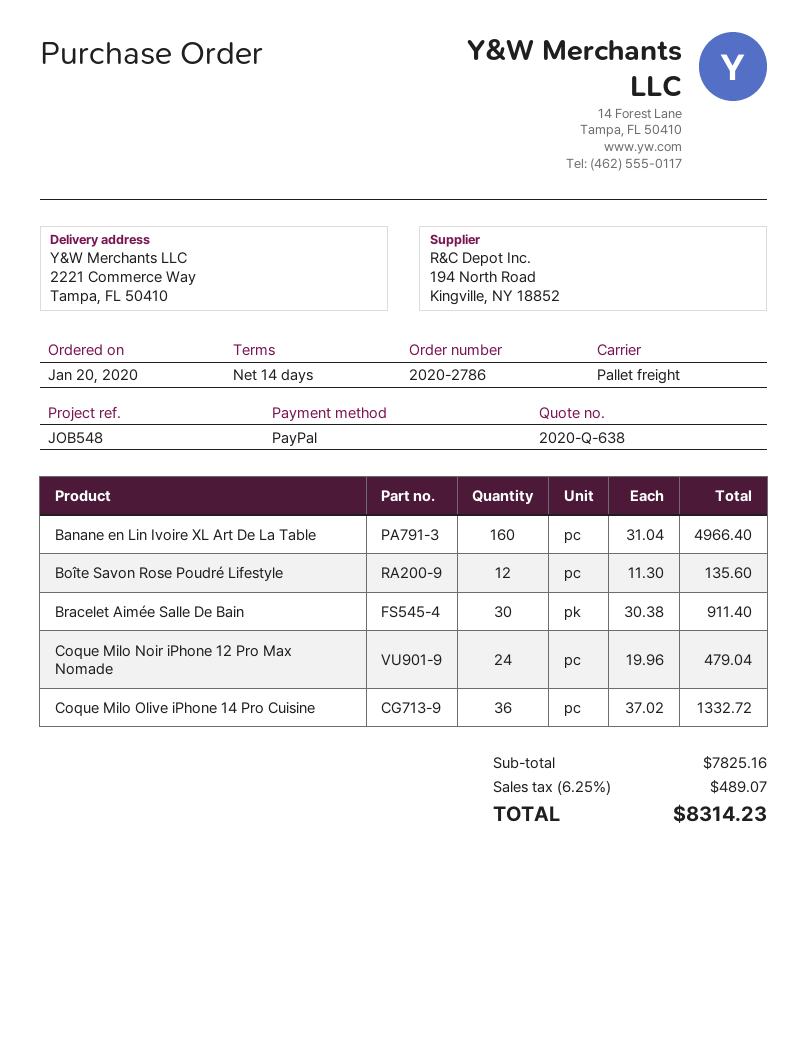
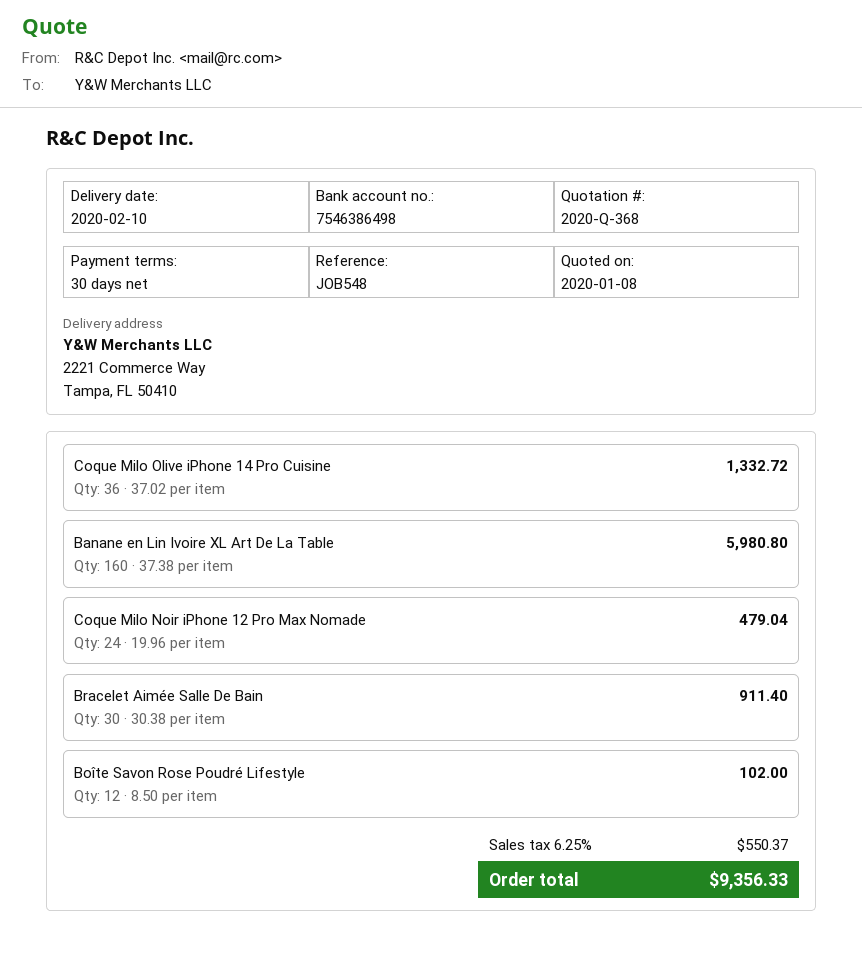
quote number: 2020-Q-638 -> 2020-Q-368
payment terms: 14 days -> 30 days
Banane en Lin Ivoire XL Art De La Table: 160 x 31.04 = 4966.40 -> 160 x 37.38 = 5980.80
Boîte Savon Rose Poudré Lifestyle: 12 x 11.30 = 135.60 -> 12 x 8.50 = 102.00
tax: 6.25% = 489.07 -> 6.25% = 550.37
total: 8314.23 -> 9356.33

